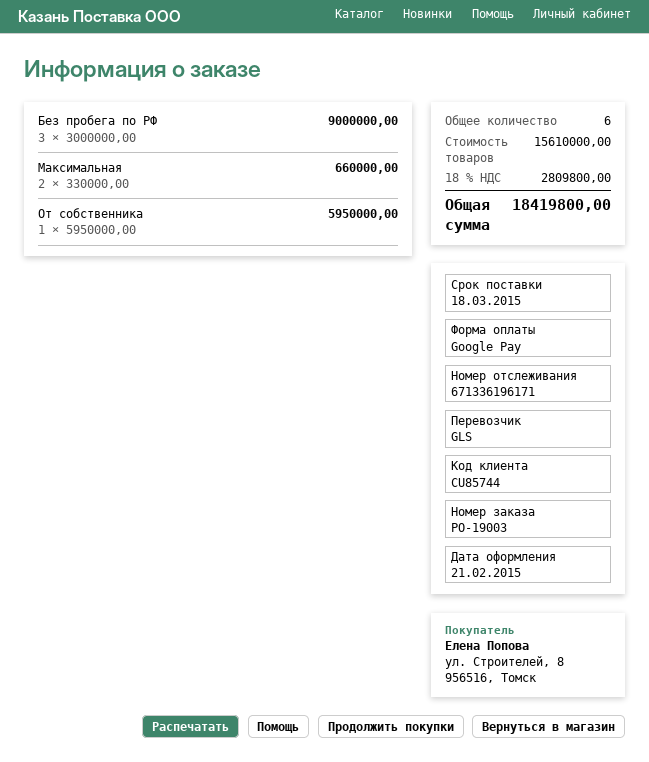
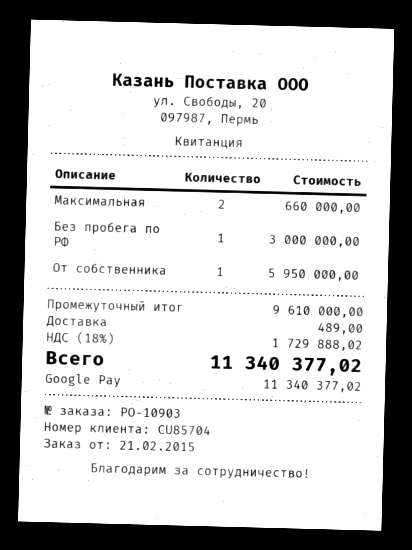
order number: PO-19003 -> PO-10903
customer number: CU85744 -> CU85704
Без пробега по РФ: 3 for 9000000.00 -> 1 for 3000000.00
subtotal: 15610000.00 -> 9610000.00
shipping: none -> 489.00
tax: 18% = 2809800.00 -> 18% = 1729888.02
total: 18419800.00 -> 11340377.02

